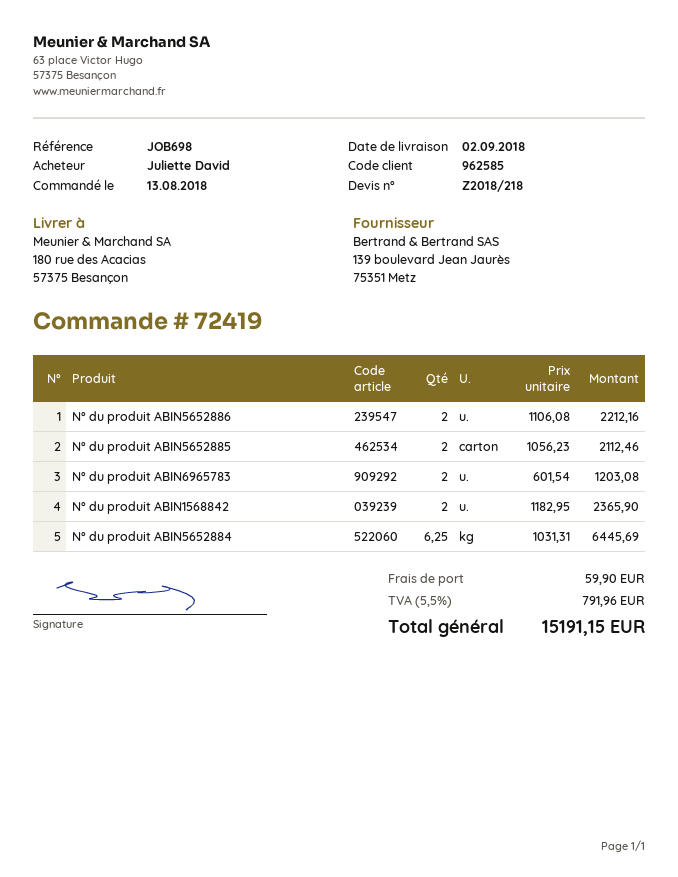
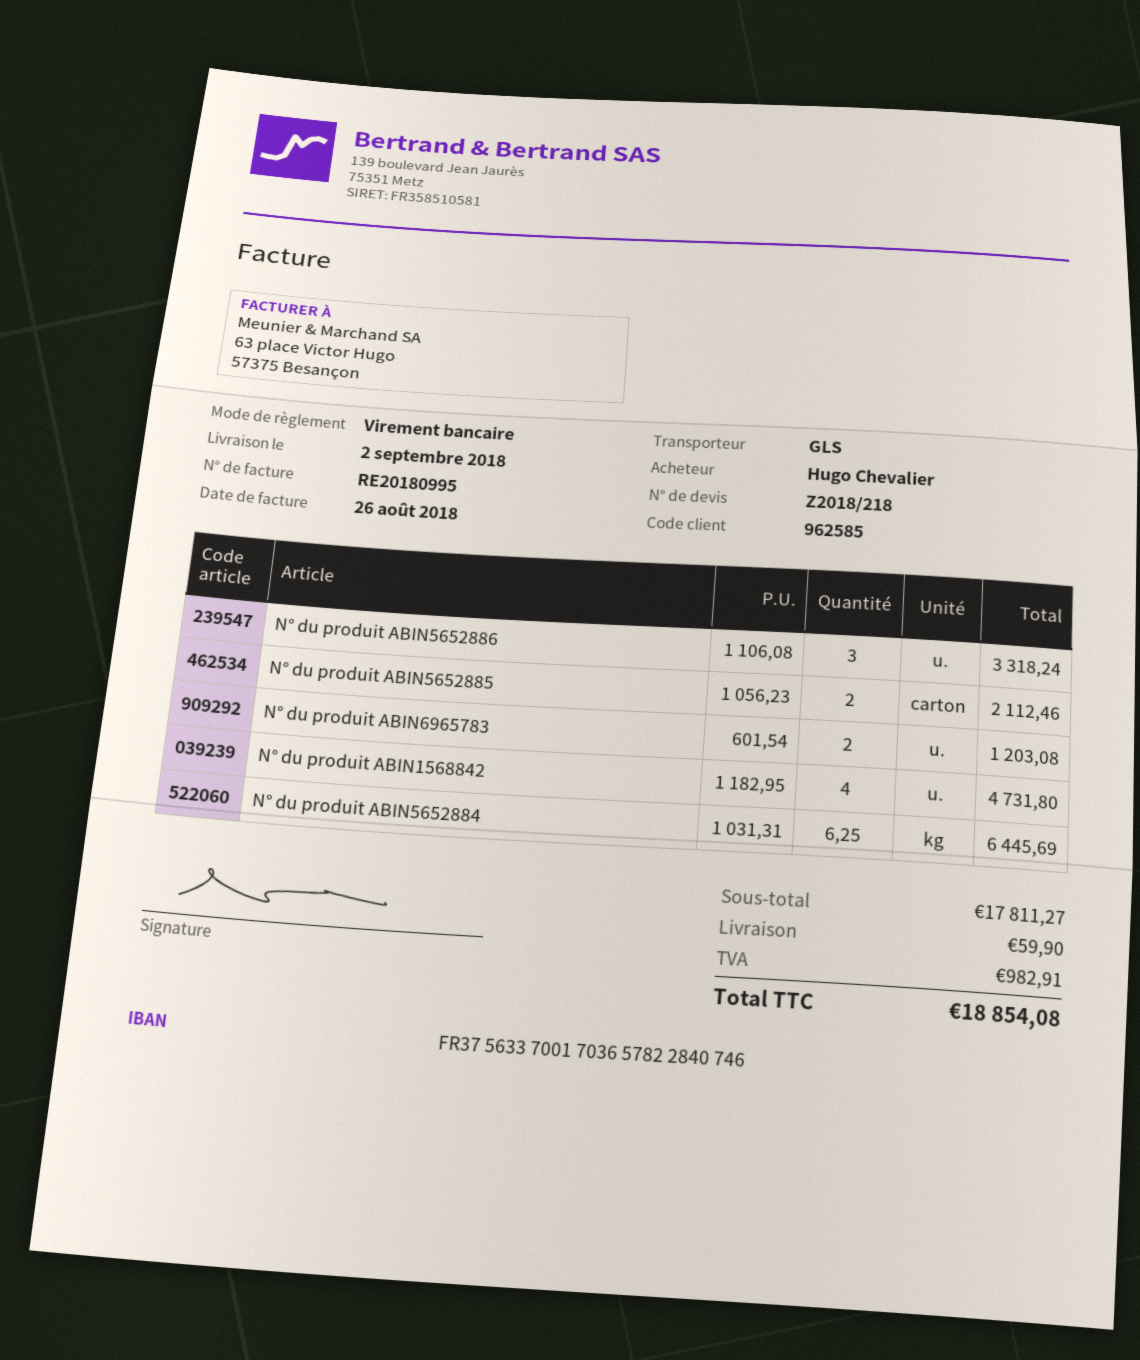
ordered by: Juliette David -> Hugo Chevalier
N° du produit ABIN5652886: 2 x 1106.08 = 2212.16 -> 3 x 1106.08 = 3318.24
N° du produit ABIN1568842: 2 x 1182.95 = 2365.90 -> 4 x 1182.95 = 4731.80
tax: 791.96 -> 982.91
total: 15191.15 -> 18854.08

